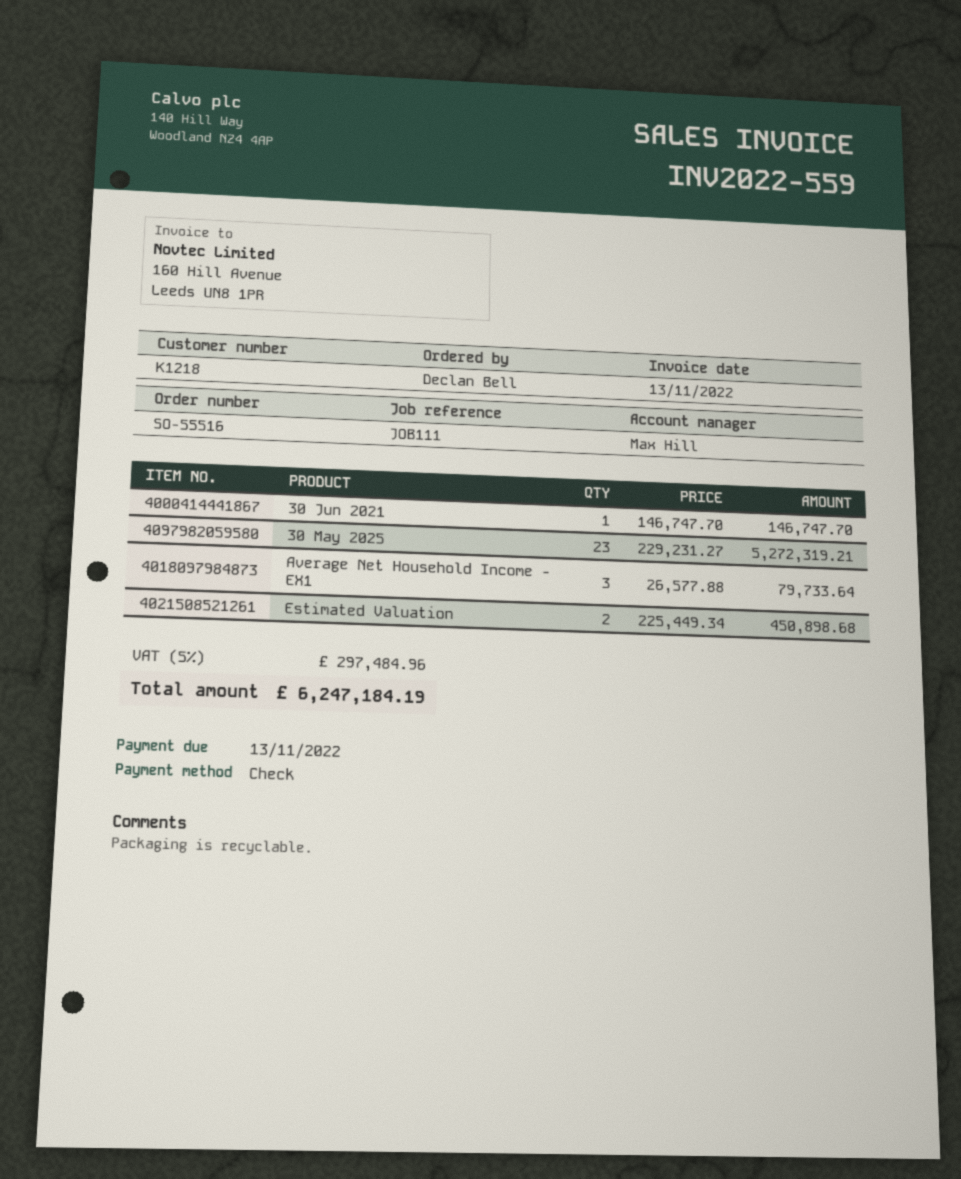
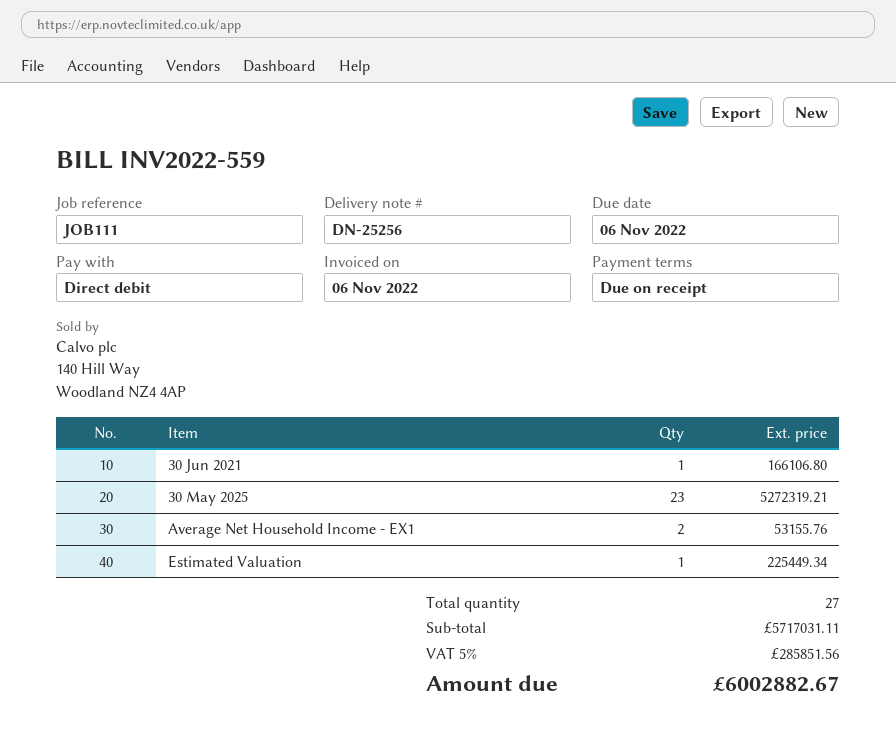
invoice date: 2022-11-13 -> 2022-11-06
due date: 2022-11-13 -> 2022-11-06
payment method: cheque -> direct debit
30 Jun 2021: 1 for 146747.70 -> 1 for 166106.80
Average Net Household Income - EX1: 3 for 79733.64 -> 2 for 53155.76
Estimated Valuation: 2 for 450898.68 -> 1 for 225449.34
tax: 5% = 297484.96 -> 5% = 285851.56
total: 6247184.19 -> 6002882.67

